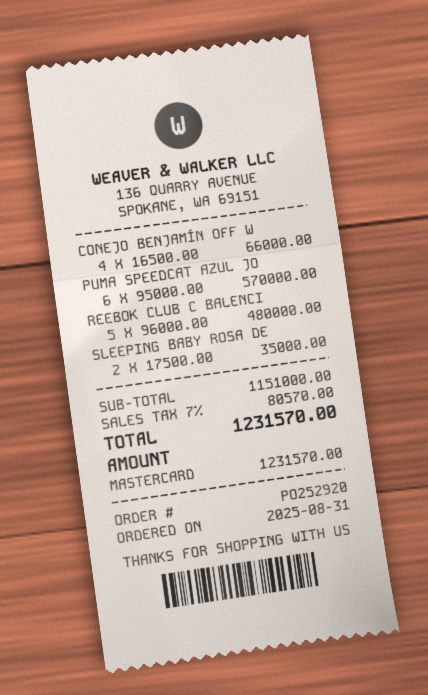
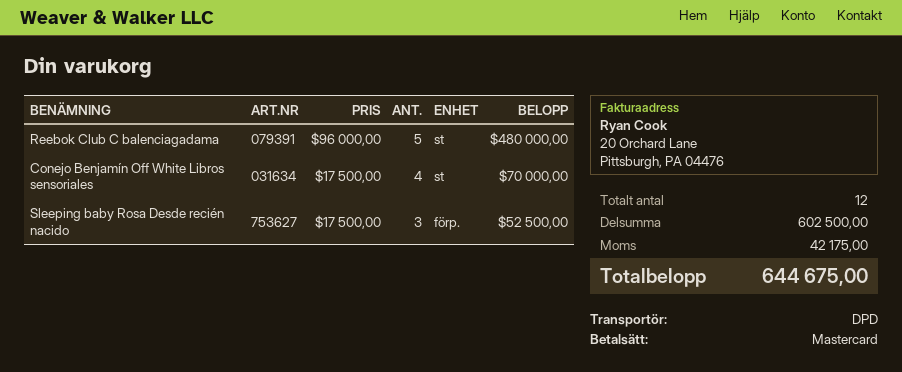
CONEJO BENJAMÍN OFF W: 4 x 16500.00 = 66000.00 -> 4 x 17500.00 = 70000.00
PUMA SPEEDCAT AZUL JO: 6 x 95000.00 = 570000.00 -> none
SLEEPING BABY ROSA DE: 2 x 17500.00 = 35000.00 -> 3 x 17500.00 = 52500.00
subtotal: 1151000.00 -> 602500.00
tax: 80570.00 -> 42175.00
total: 1231570.00 -> 644675.00

